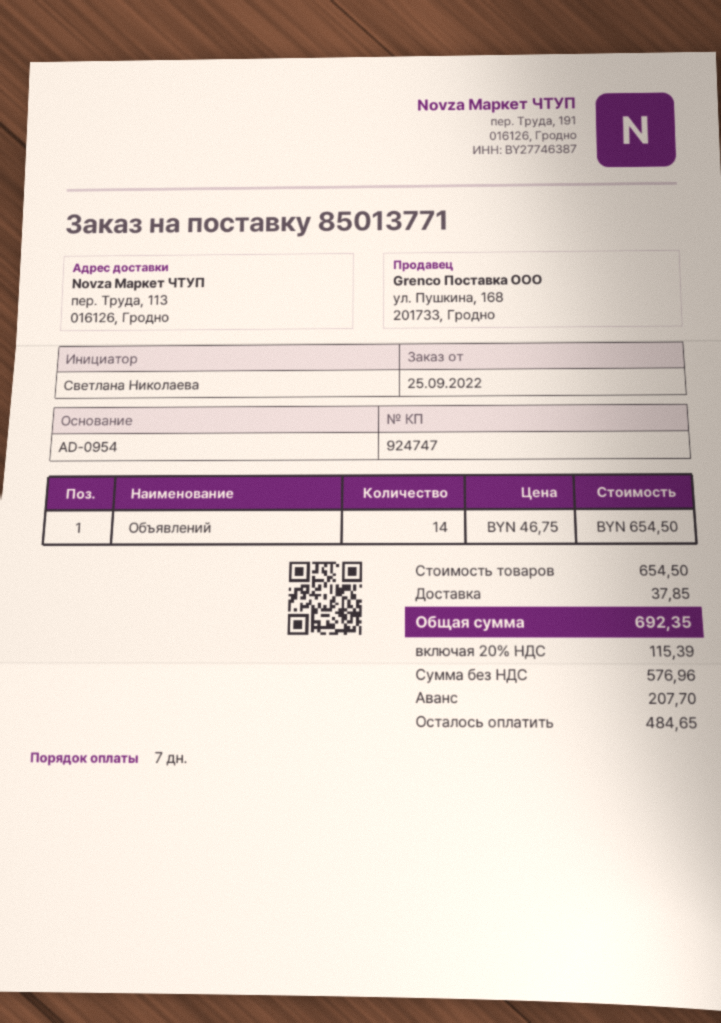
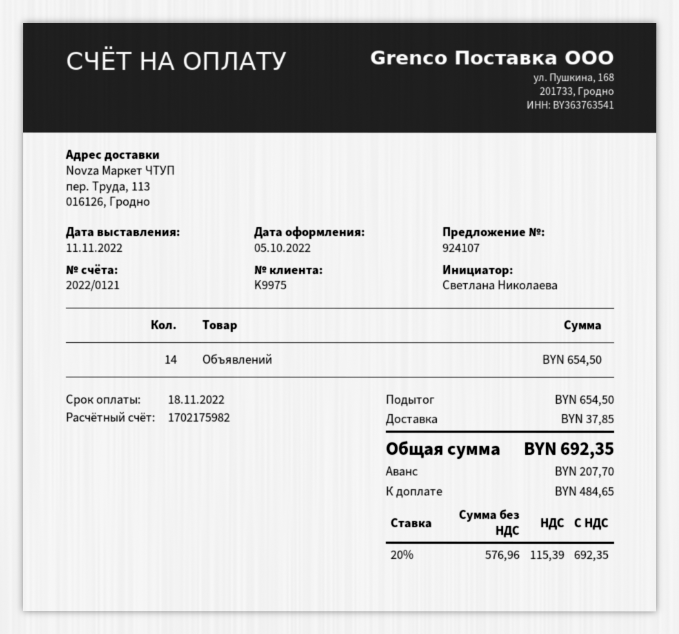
quote number: 924747 -> 924107
order date: 2022-09-25 -> 2022-10-05

